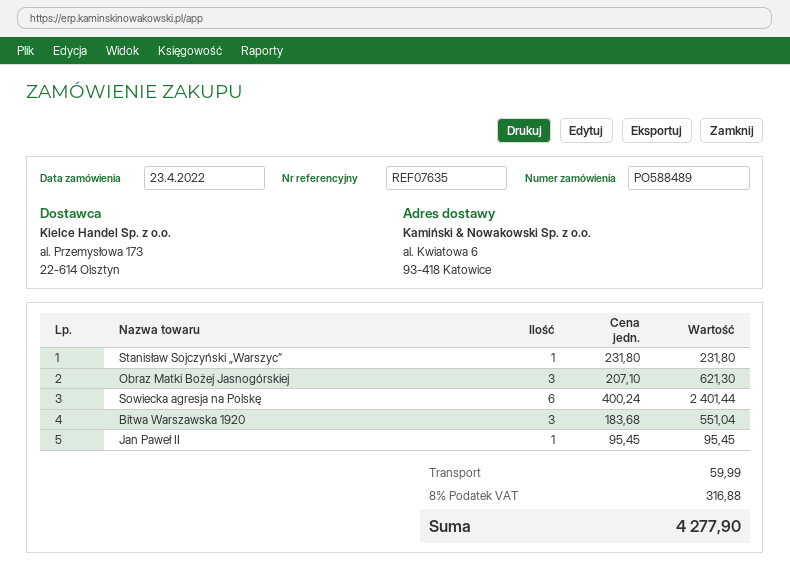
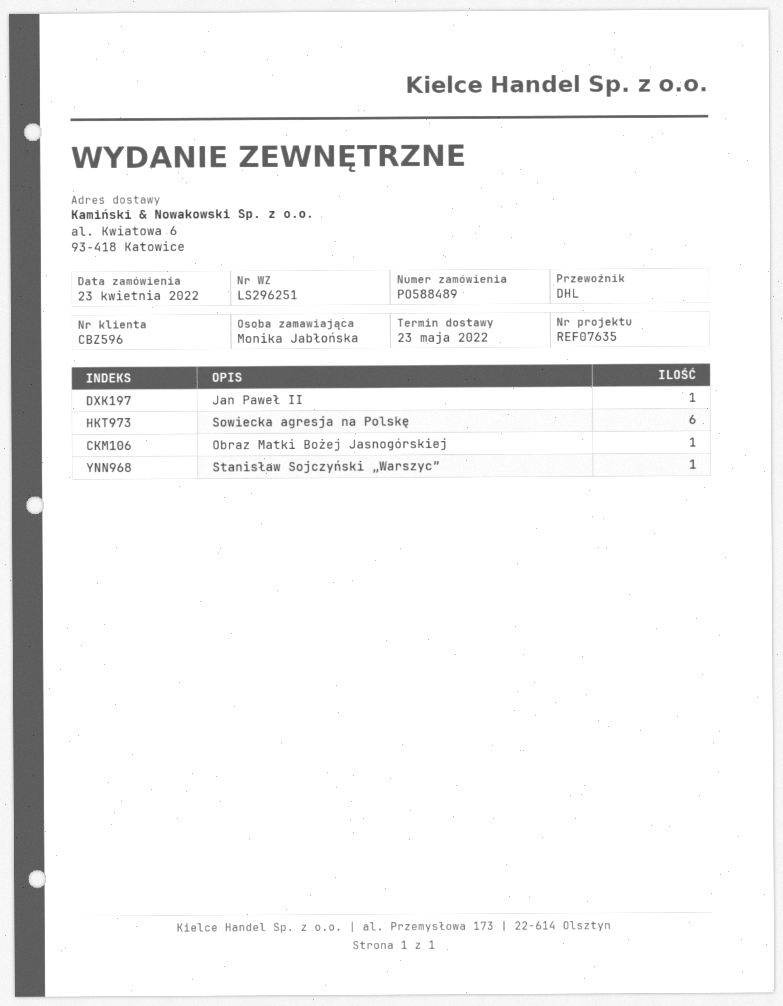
Obraz Matki Bożej Jasnogórskiej: 3 -> 1
Bitwa Warszawska 1920: 3 -> none

